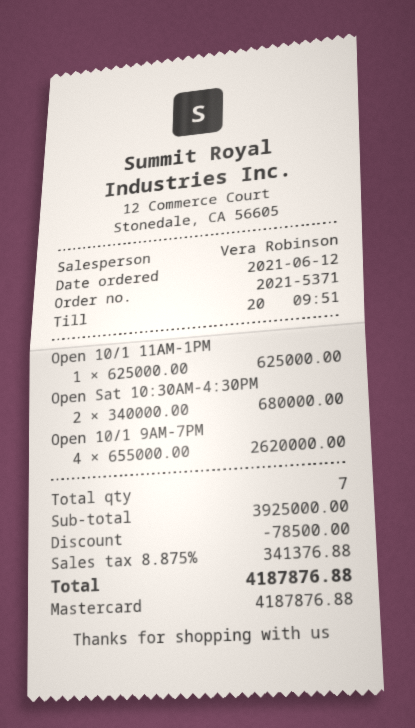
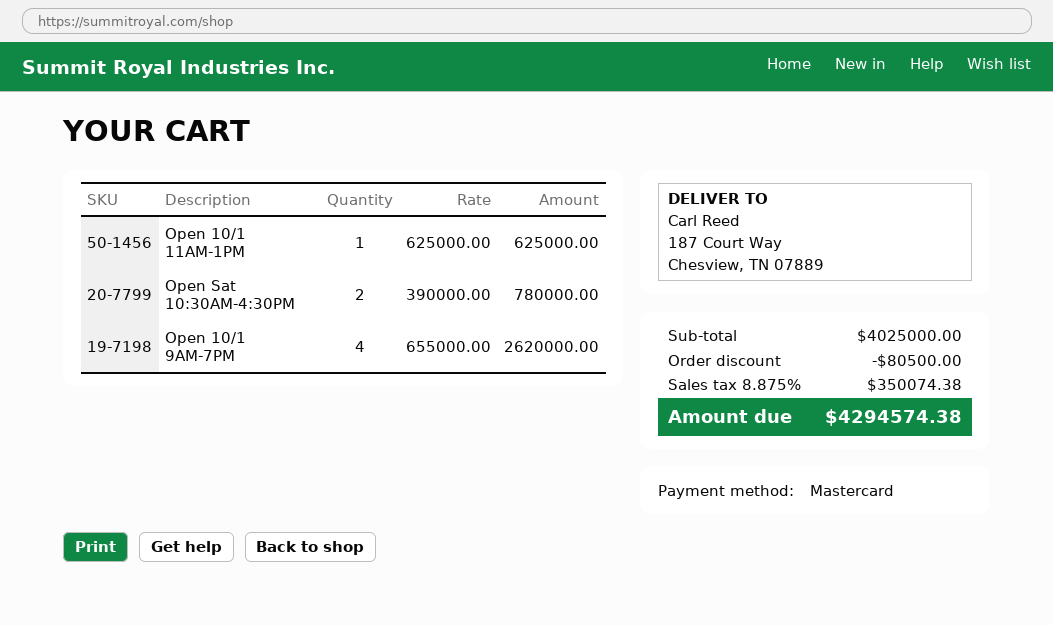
Open Sat 10:30AM-4:30PM: 2 x 340000.00 = 680000.00 -> 2 x 390000.00 = 780000.00
subtotal: 3925000.00 -> 4025000.00
discount: 78500.00 -> 80500.00
tax: 8.875% = 341376.88 -> 8.875% = 350074.38
total: 4187876.88 -> 4294574.38

